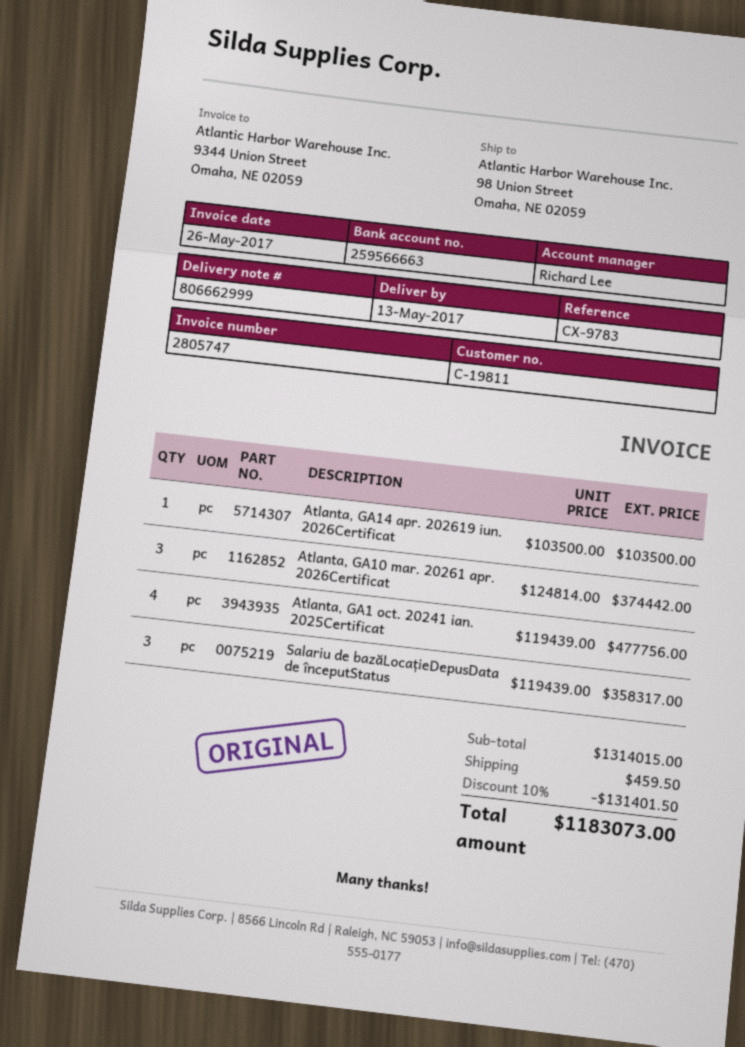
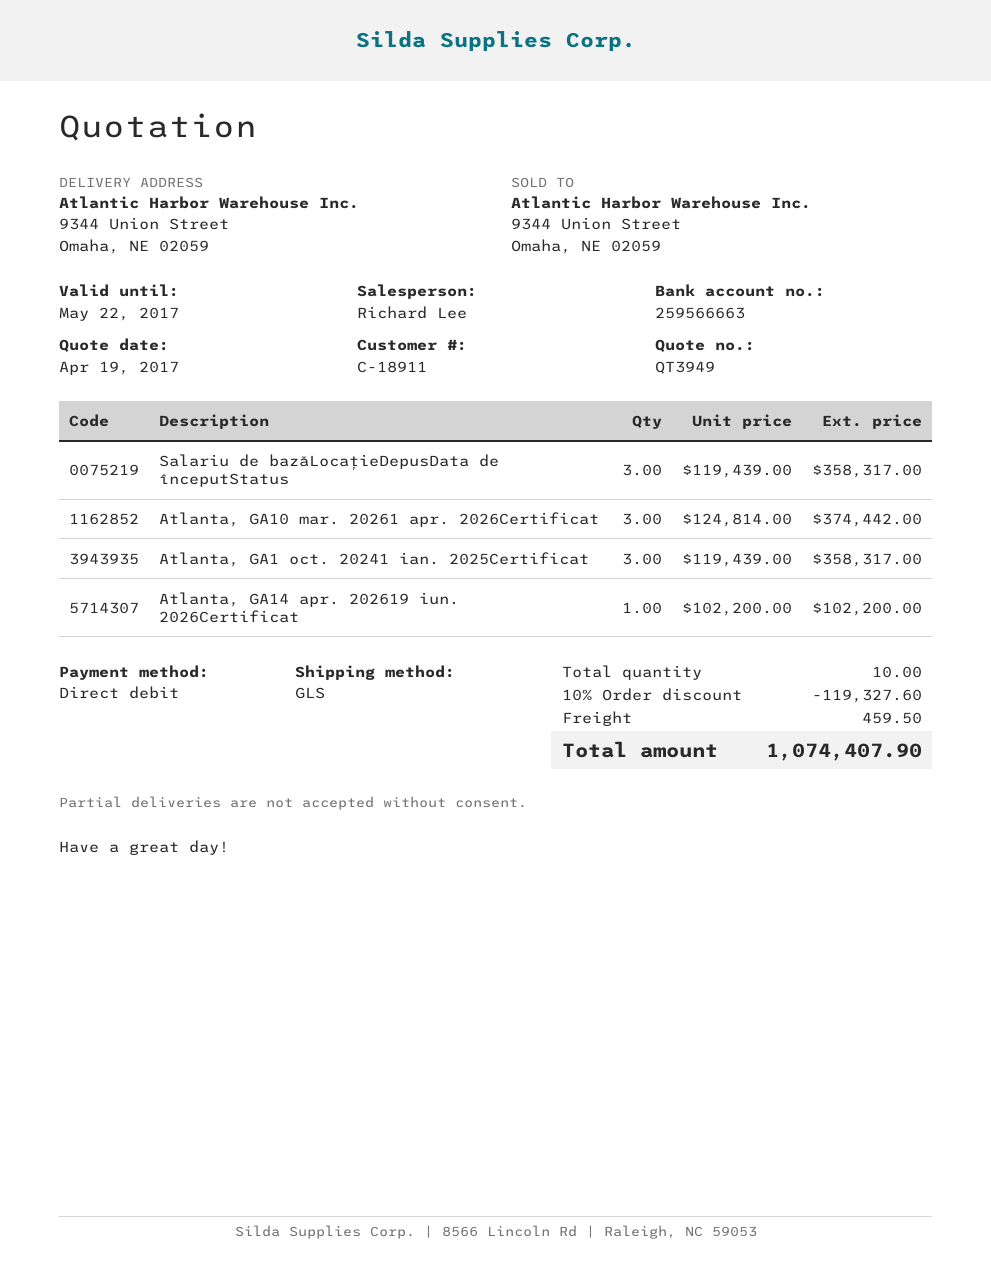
customer number: C-19811 -> C-18911
ship to: 98 Union Street, Omaha, NE 02059 -> 9344 Union Street, Omaha, NE 02059
Atlanta, GA14 apr. 202619 iun. 2026Certificat: 1 x 103500.00 = 103500.00 -> 1 x 102200.00 = 102200.00
Atlanta, GA1 oct. 20241 ian. 2025Certificat: 4 x 119439.00 = 477756.00 -> 3 x 119439.00 = 358317.00
discount: 10% = 131401.50 -> 10% = 119327.60
total: 1183073.00 -> 1074407.90

